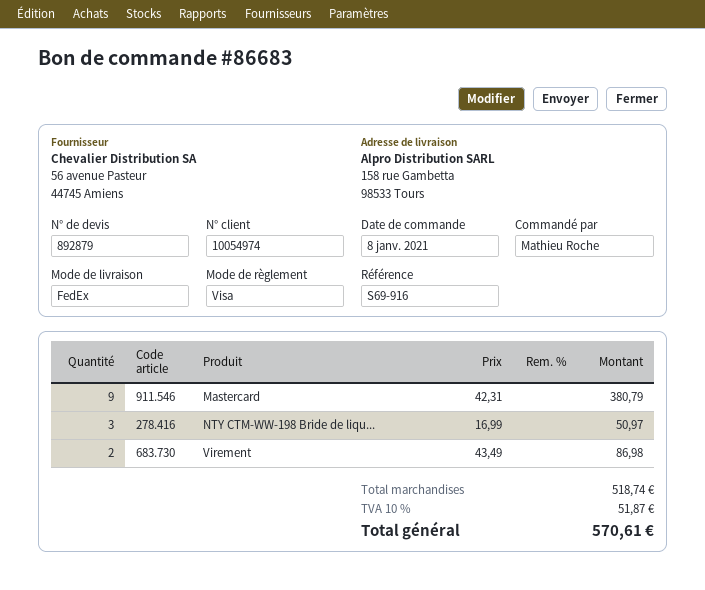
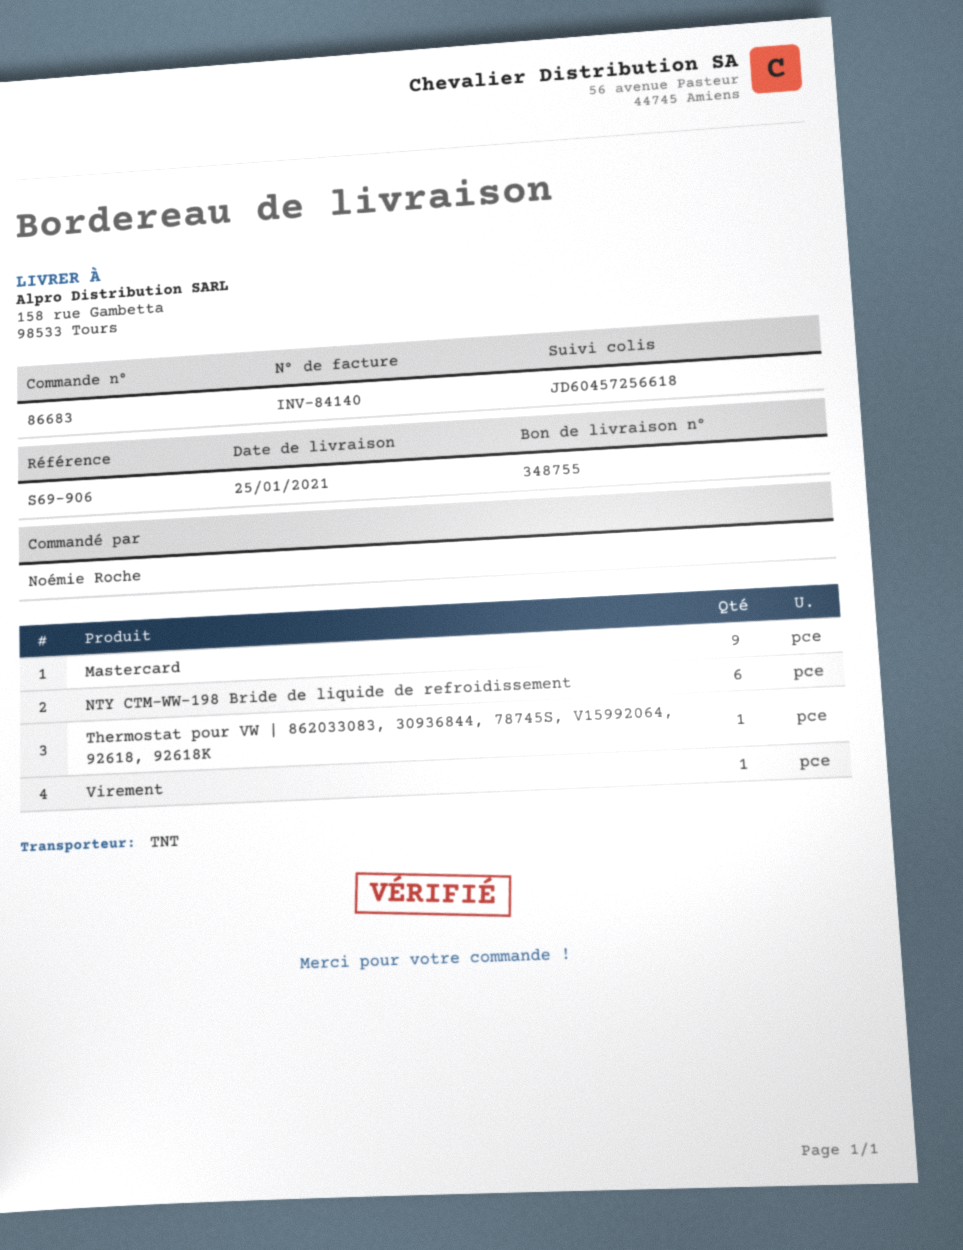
reference: S69-916 -> S69-906
ordered by: Mathieu Roche -> Noémie Roche
shipping method: FedEx -> TNT
NTY CTM-WW-198 Bride de liqu...: 3 -> 6
Virement: 2 -> 1
Thermostat pour VW | 862033083, 30936844, 78745S, V15992064, 92618, 92618K: none -> 1

